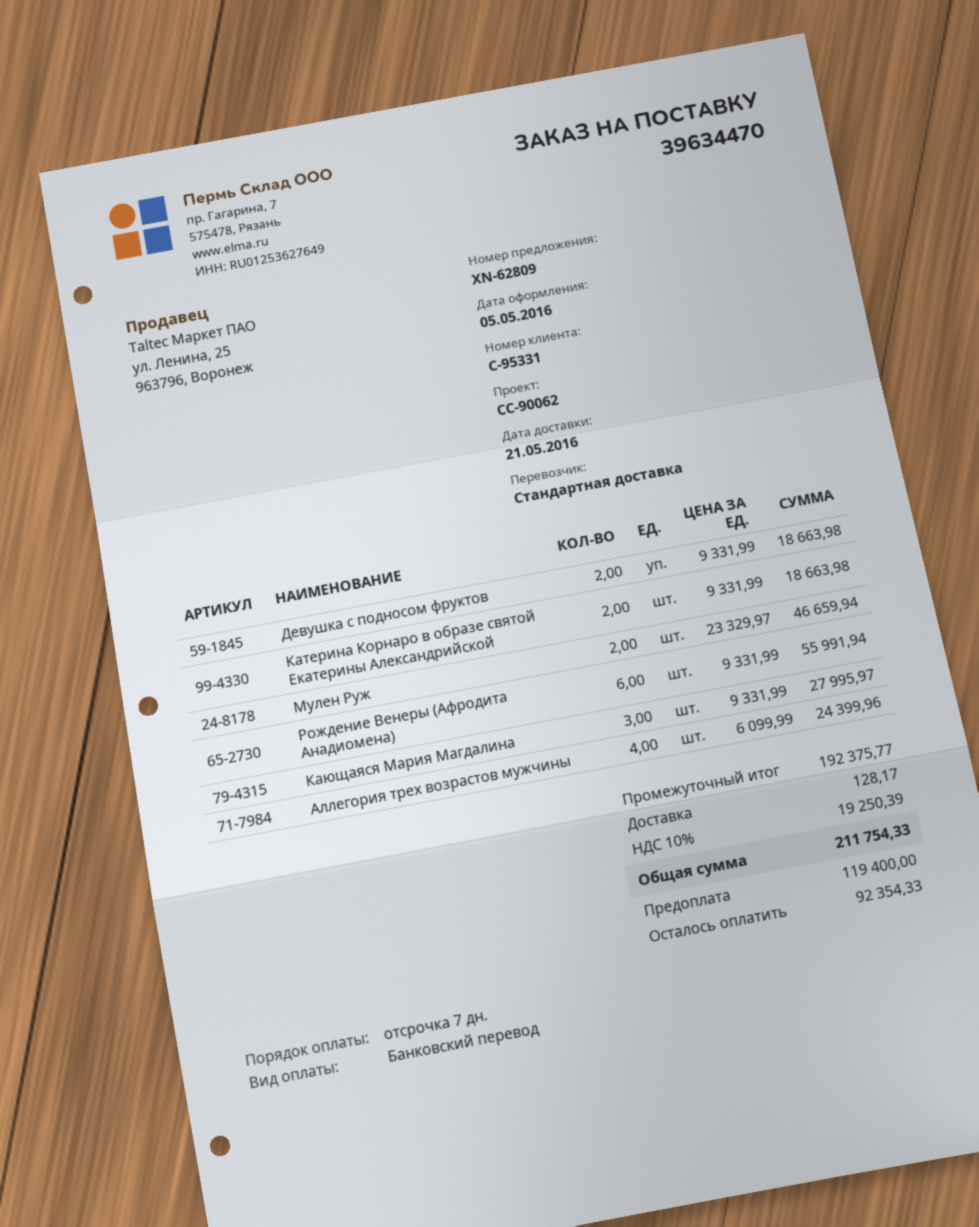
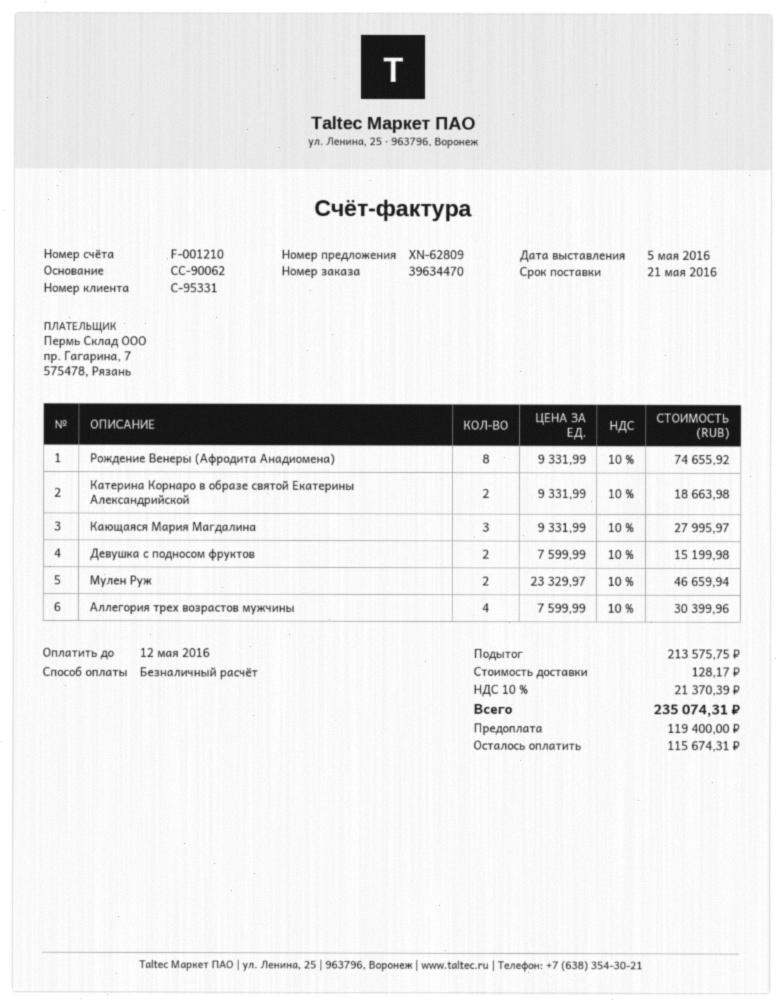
Девушка с подносом фруктов: 2 x 9331.99 = 18663.98 -> 2 x 7599.99 = 15199.98
Рождение Венеры (Афродита Анадиомена): 6 x 9331.99 = 55991.94 -> 8 x 9331.99 = 74655.92
Аллегория трех возрастов мужчины: 4 x 6099.99 = 24399.96 -> 4 x 7599.99 = 30399.96
subtotal: 192375.77 -> 213575.75
tax: 10% = 19250.39 -> 10% = 21370.39
total: 211754.33 -> 235074.31
balance: 92354.33 -> 115674.31

